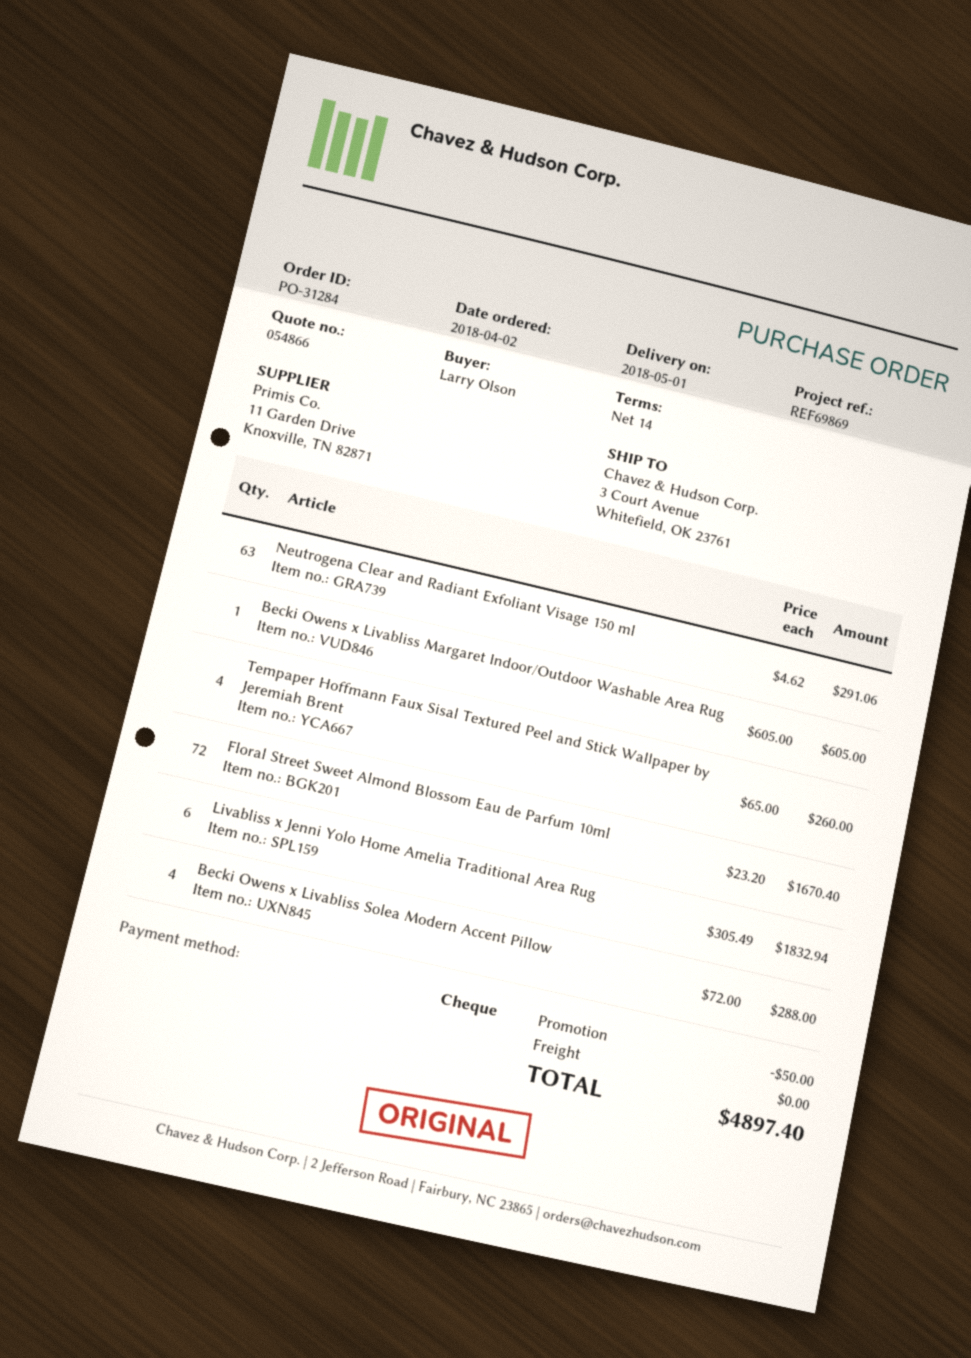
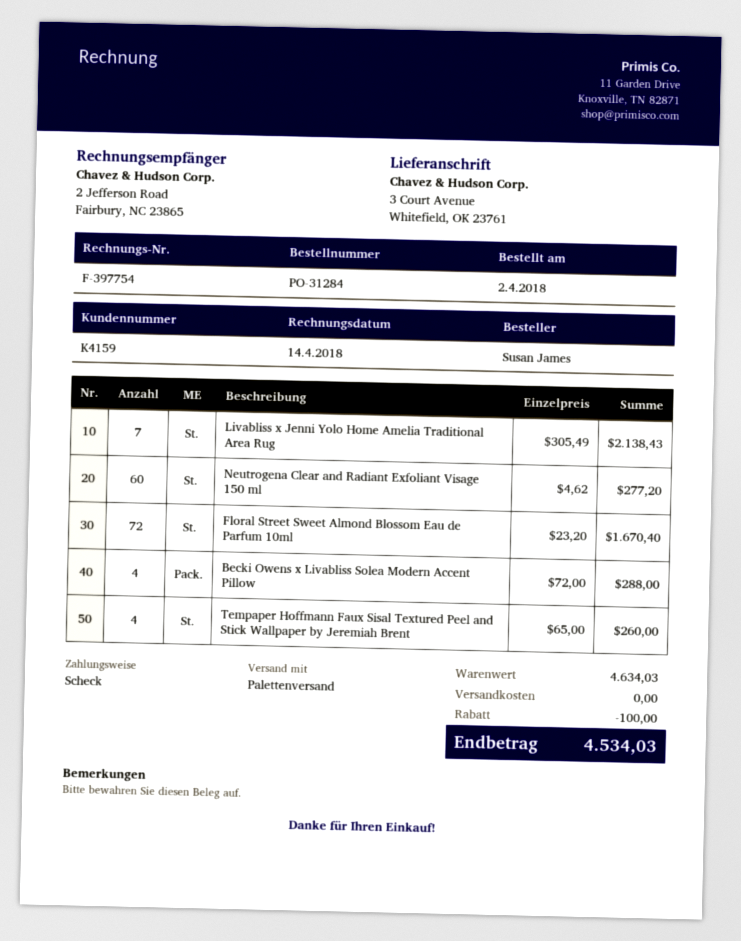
ordered by: Larry Olson -> Susan James
Neutrogena Clear and Radiant Exfoliant Visage 150 ml: 63 x 4.62 = 291.06 -> 60 x 4.62 = 277.20
Becki Owens x Livabliss Margaret Indoor/Outdoor Washable Area Rug: 1 x 605.00 = 605.00 -> none
Livabliss x Jenni Yolo Home Amelia Traditional Area Rug: 6 x 305.49 = 1832.94 -> 7 x 305.49 = 2138.43
discount: 50.00 -> 100.00
total: 4897.40 -> 4534.03

